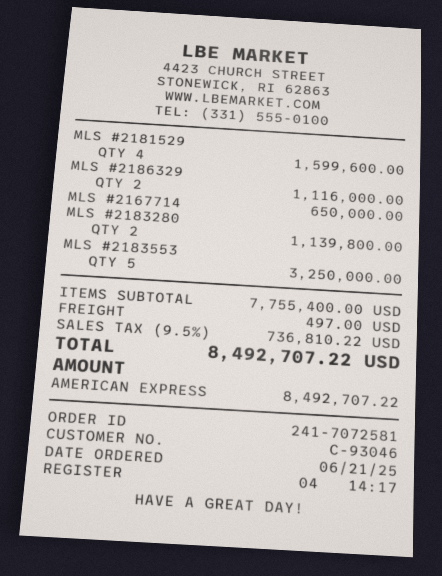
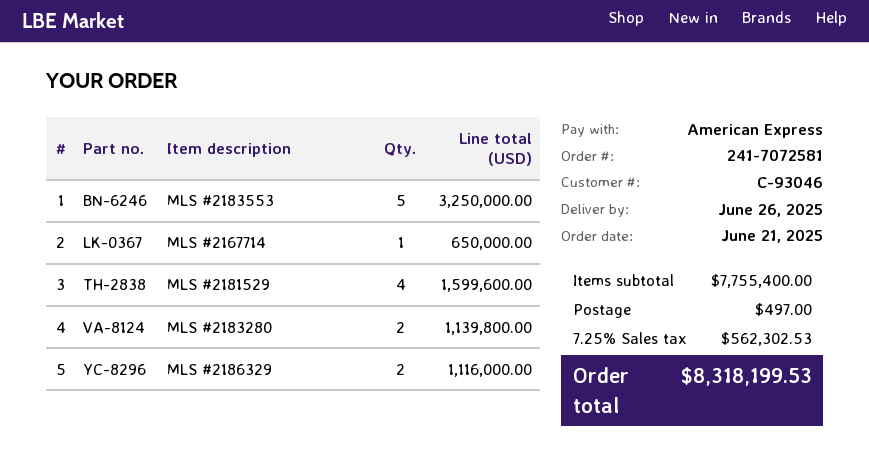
tax: 9.5% = 736810.22 -> 7.25% = 562302.53
total: 8492707.22 -> 8318199.53

